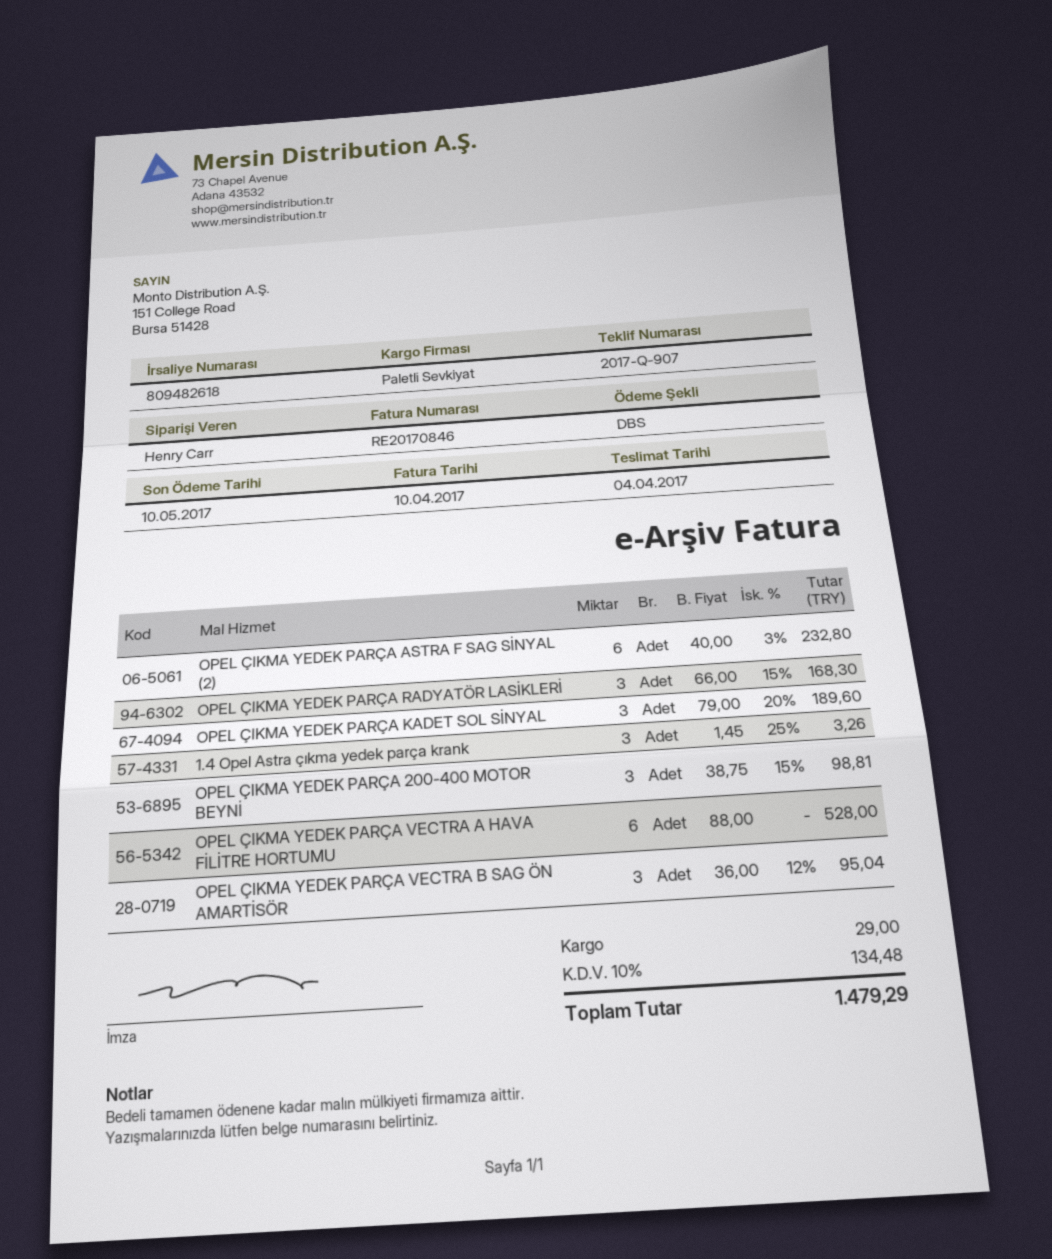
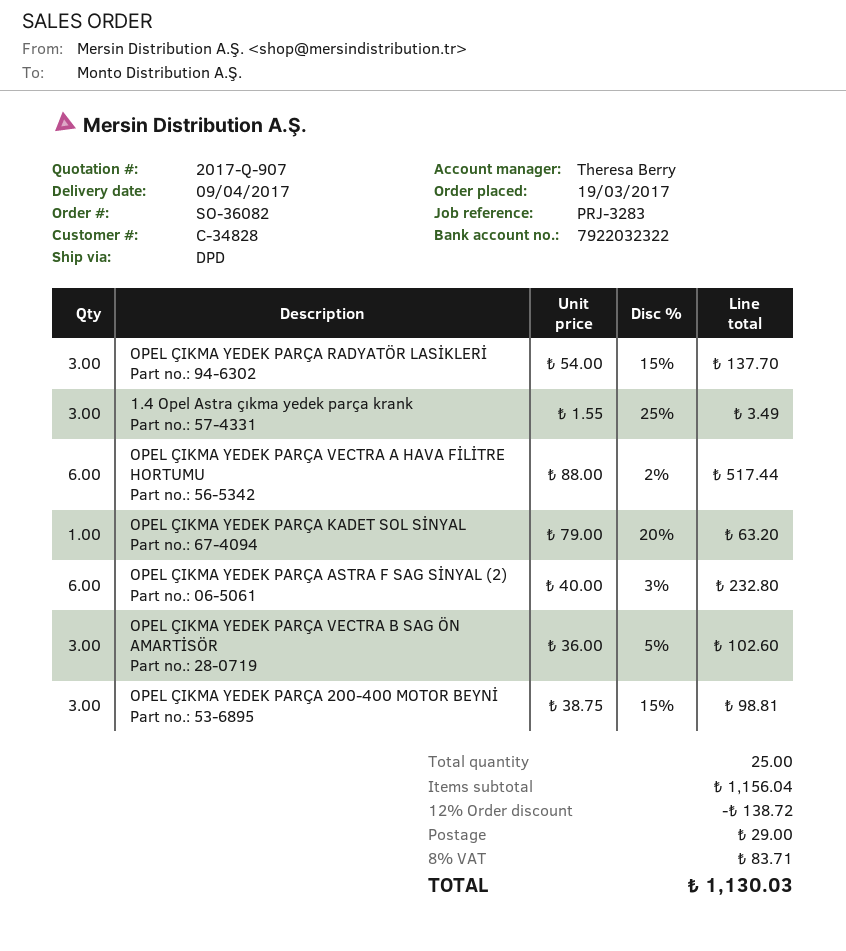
delivery date: 2017-04-04 -> 2017-04-09
shipping method: pallet freight -> DPD
OPEL ÇIKMA YEDEK PARÇA RADYATÖR LASİKLERİ: 3 x 66.00 - 15% = 168.30 -> 3 x 54.00 - 15% = 137.70
OPEL ÇIKMA YEDEK PARÇA KADET SOL SİNYAL: 3 x 79.00 - 20% = 189.60 -> 1 x 79.00 - 20% = 63.20
1.4 Opel Astra çıkma yedek parça krank: 3 x 1.45 - 25% = 3.26 -> 3 x 1.55 - 25% = 3.49
OPEL ÇIKMA YEDEK PARÇA VECTRA A HAVA FİLİTRE HORTUMU: 6 x 88.00 = 528.00 -> 6 x 88.00 - 2% = 517.44
OPEL ÇIKMA YEDEK PARÇA VECTRA B SAG ÖN AMARTİSÖR: 3 x 36.00 - 12% = 95.04 -> 3 x 36.00 - 5% = 102.60
discount: none -> 12% = 138.72
tax: 10% = 134.48 -> 8% = 83.71
total: 1479.29 -> 1130.03

